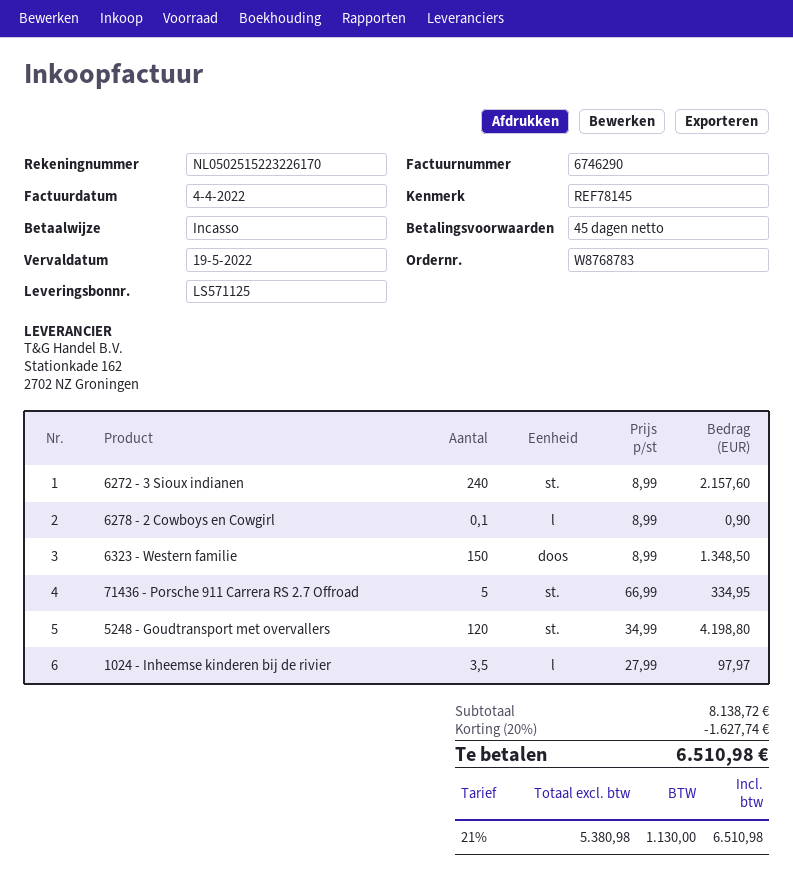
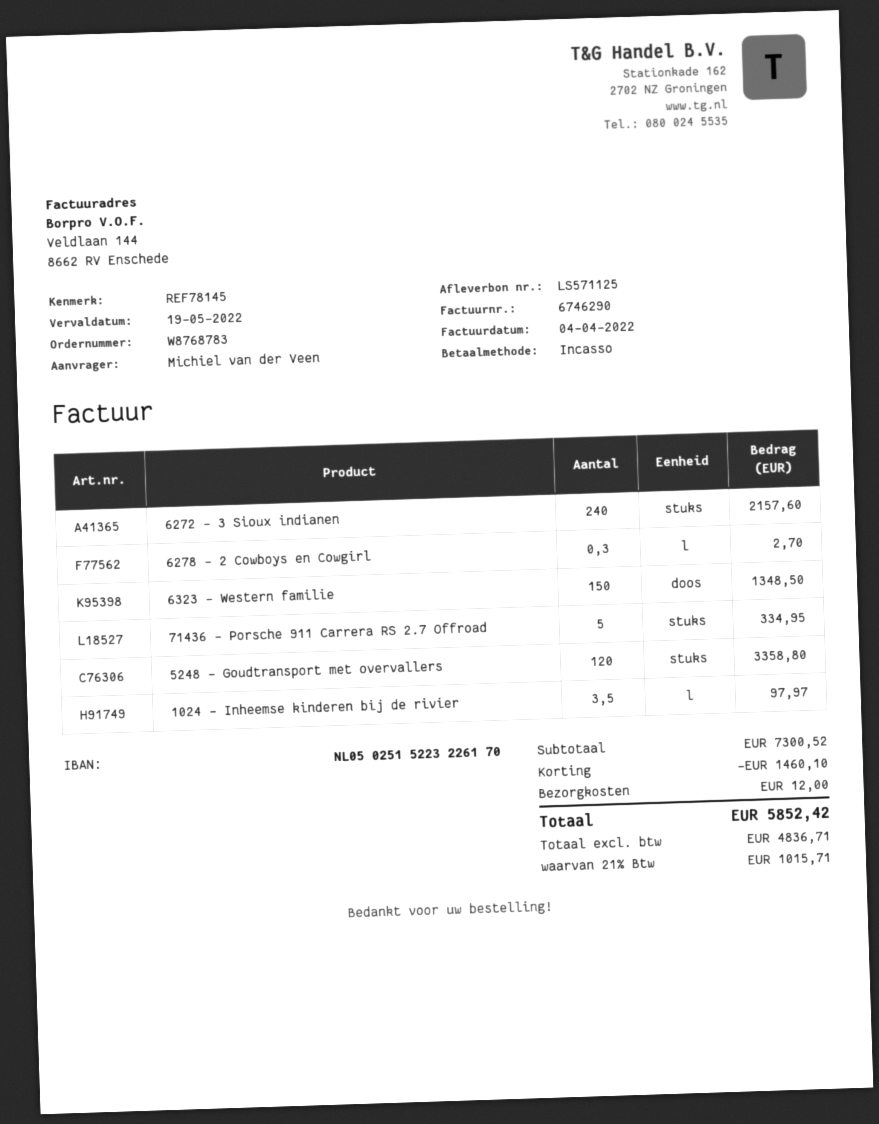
6278 - 2 Cowboys en Cowgirl: 0.1 for 0.90 -> 0.3 for 2.70
5248 - Goudtransport met overvallers: 120 for 4198.80 -> 120 for 3358.80
subtotal: 8138.72 -> 7300.52
discount: 1627.74 -> 1460.10
shipping: none -> 12.00
net: 5380.98 -> 4836.71
tax: 21% = 1130.00 -> 21% = 1015.71
total: 6510.98 -> 5852.42

